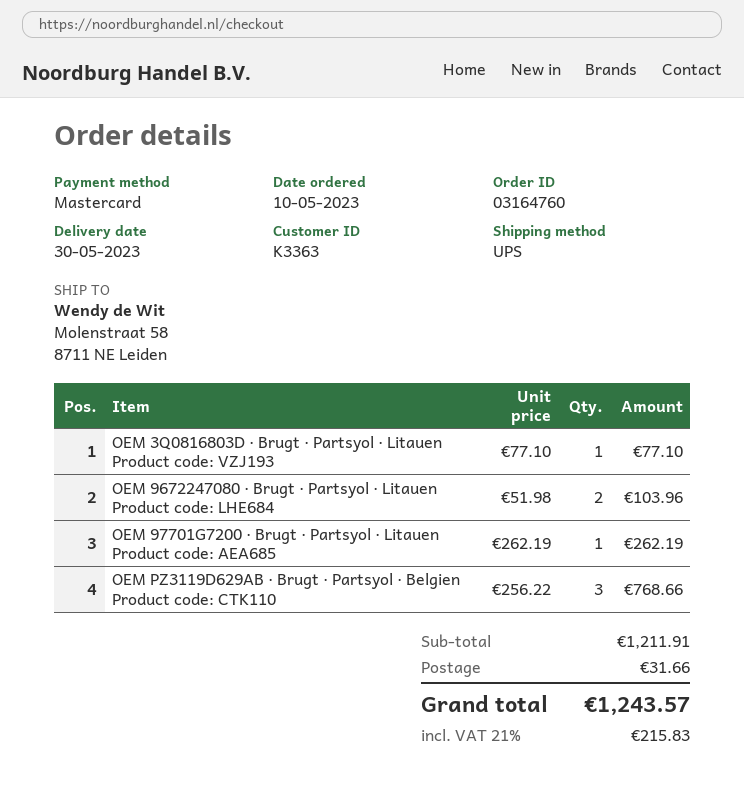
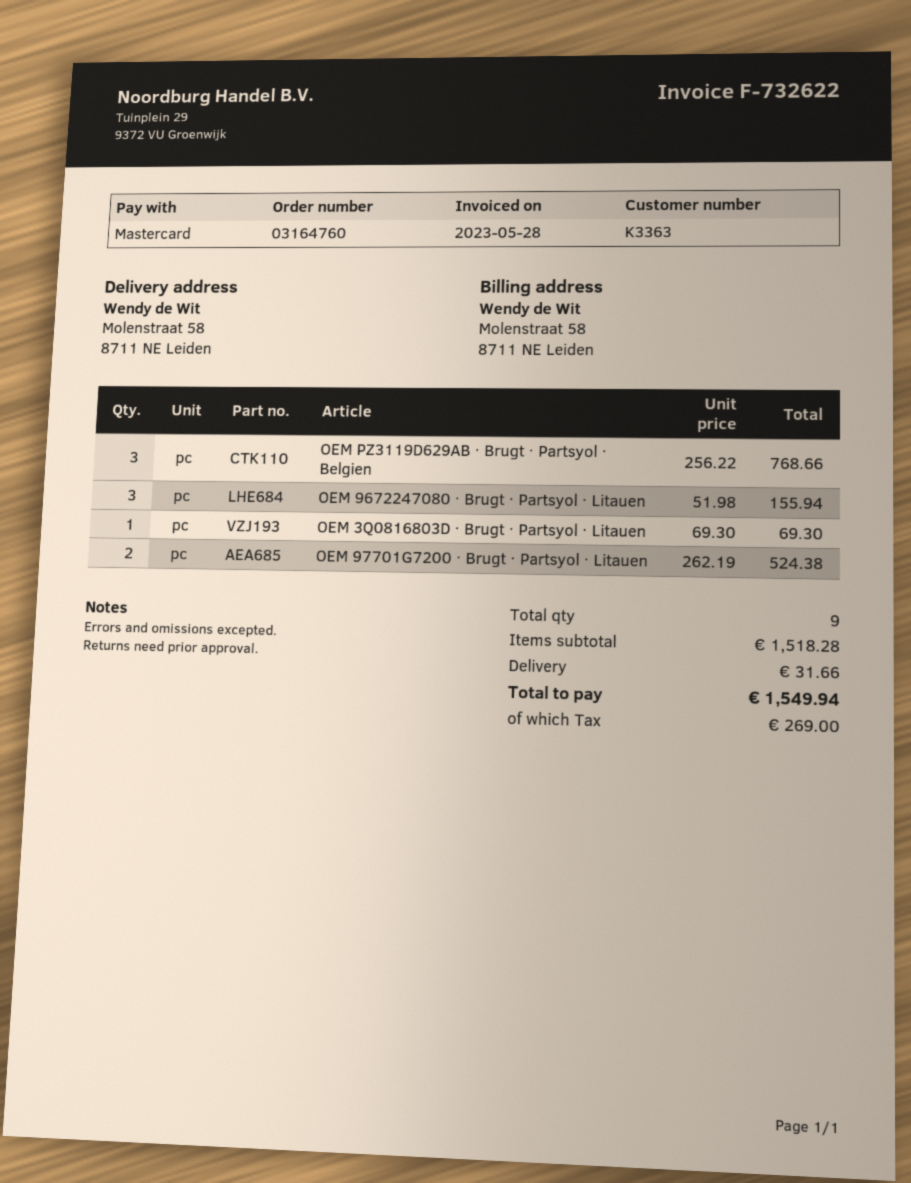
OEM 3Q0816803D · Brugt · Partsyol · Litauen: 1 x 77.10 = 77.10 -> 1 x 69.30 = 69.30
OEM 9672247080 · Brugt · Partsyol · Litauen: 2 x 51.98 = 103.96 -> 3 x 51.98 = 155.94
OEM 97701G7200 · Brugt · Partsyol · Litauen: 1 x 262.19 = 262.19 -> 2 x 262.19 = 524.38
subtotal: 1211.91 -> 1518.28
tax: 215.83 -> 269.00
total: 1243.57 -> 1549.94

